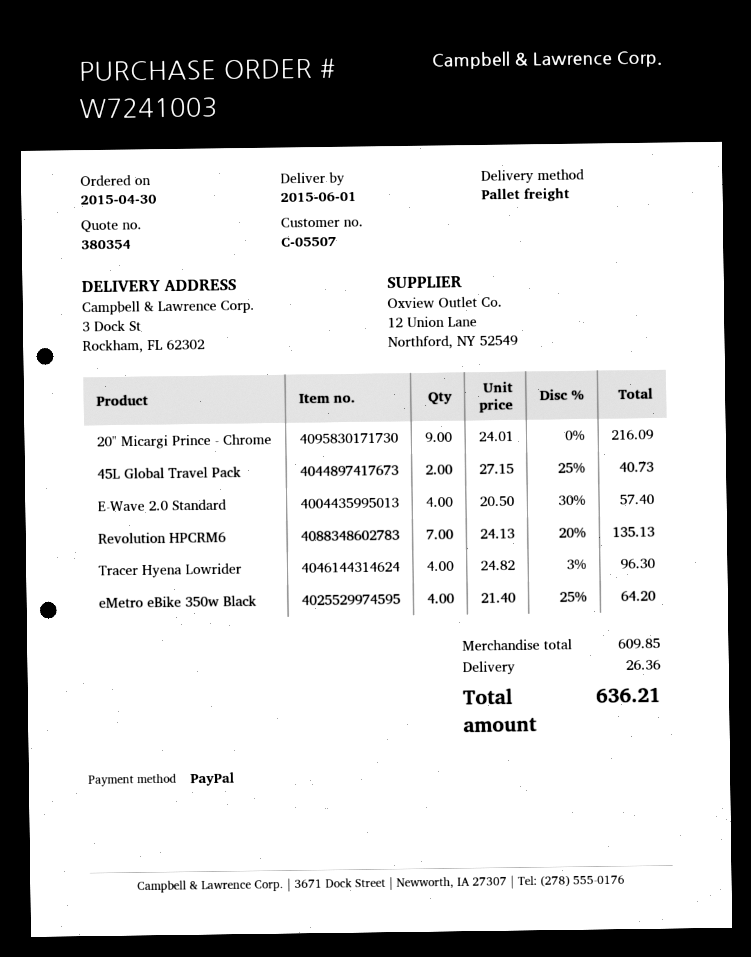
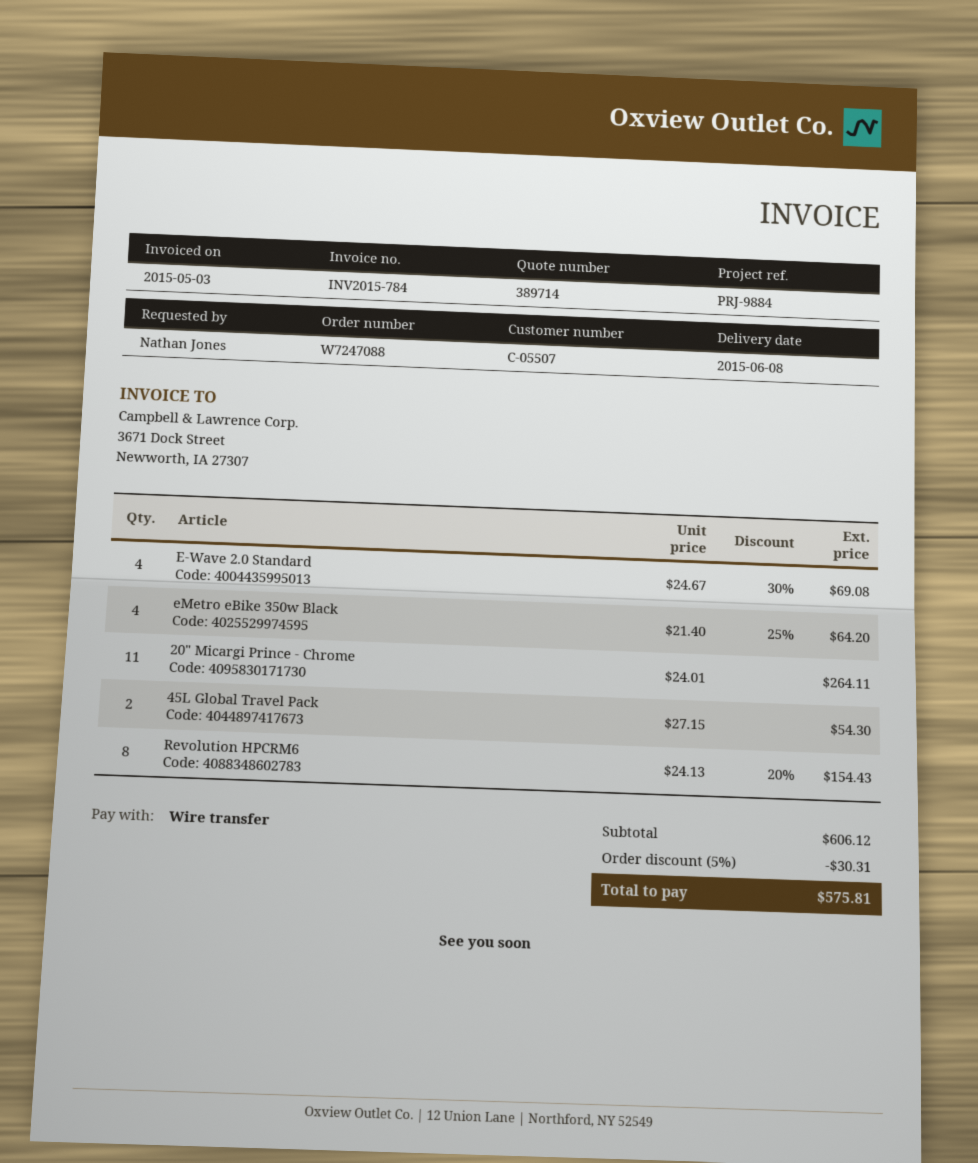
quote number: 380354 -> 389714
order number: W7241003 -> W7247088
delivery date: 2015-06-01 -> 2015-06-08
payment method: PayPal -> bank transfer
20" Micargi Prince - Chrome: 9 x 24.01 = 216.09 -> 11 x 24.01 = 264.11
45L Global Travel Pack: 2 x 27.15 - 25% = 40.73 -> 2 x 27.15 = 54.30
E-Wave 2.0 Standard: 4 x 20.50 - 30% = 57.40 -> 4 x 24.67 - 30% = 69.08
Revolution HPCRM6: 7 x 24.13 - 20% = 135.13 -> 8 x 24.13 - 20% = 154.43
Tracer Hyena Lowrider: 4 x 24.82 - 3% = 96.30 -> none
subtotal: 609.85 -> 606.12
discount: none -> 5% = 30.31
shipping: 26.36 -> none
total: 636.21 -> 575.81

